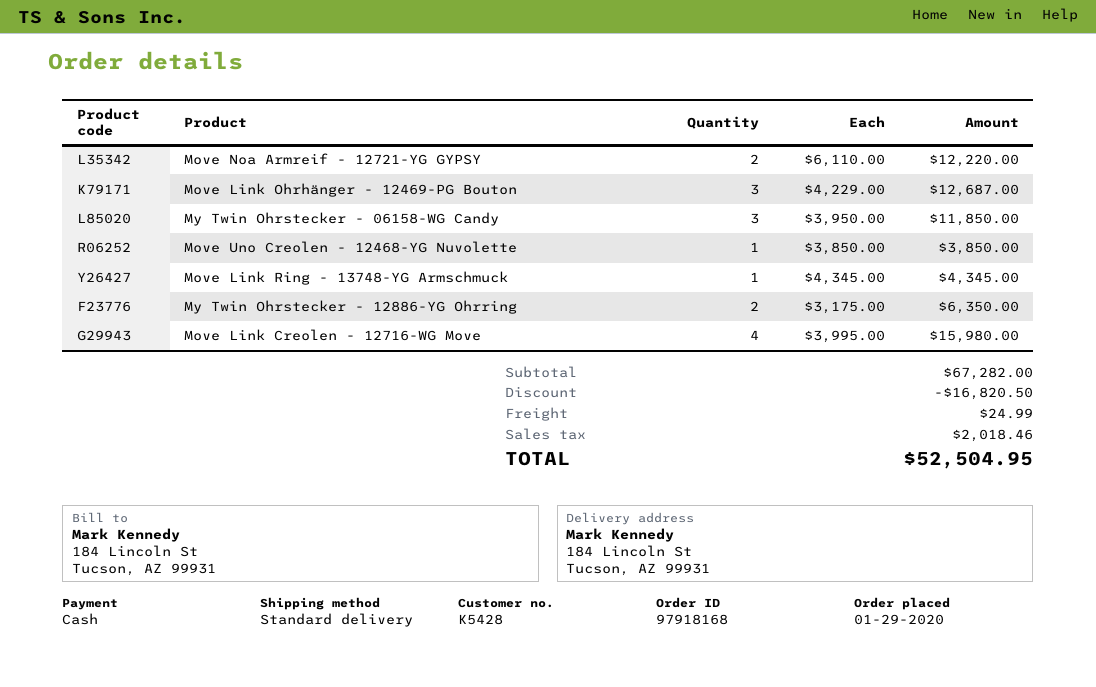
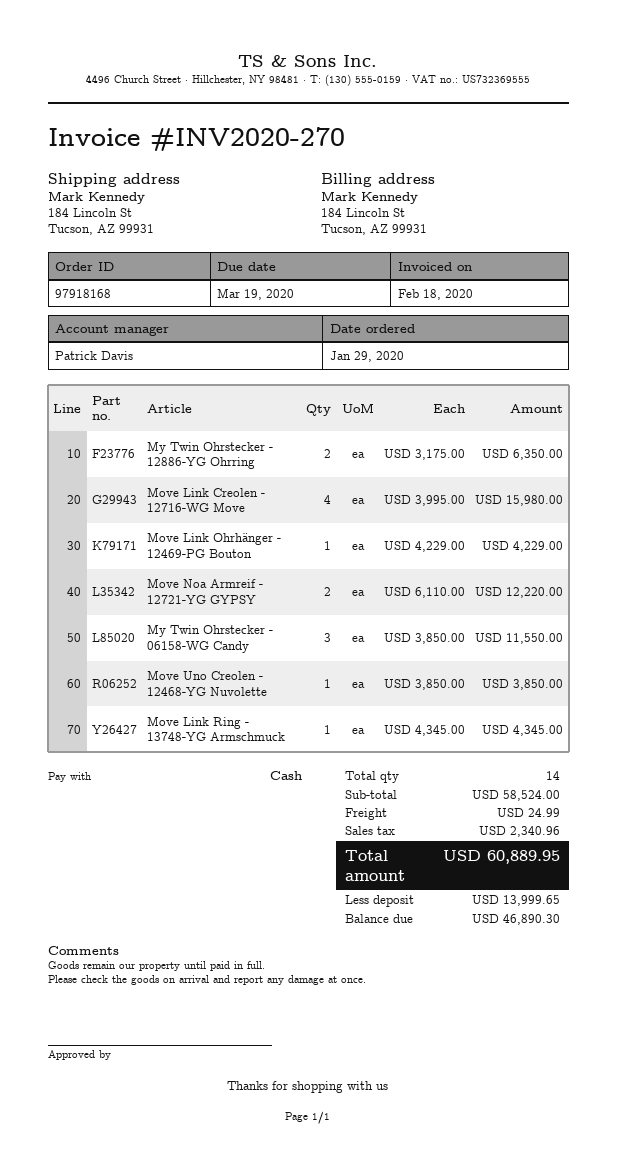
Move Link Ohrhänger - 12469-PG Bouton: 3 x 4229.00 = 12687.00 -> 1 x 4229.00 = 4229.00
My Twin Ohrstecker - 06158-WG Candy: 3 x 3950.00 = 11850.00 -> 3 x 3850.00 = 11550.00
subtotal: 67282.00 -> 58524.00
discount: 16820.50 -> none
tax: 2018.46 -> 2340.96
total: 52504.95 -> 60889.95

